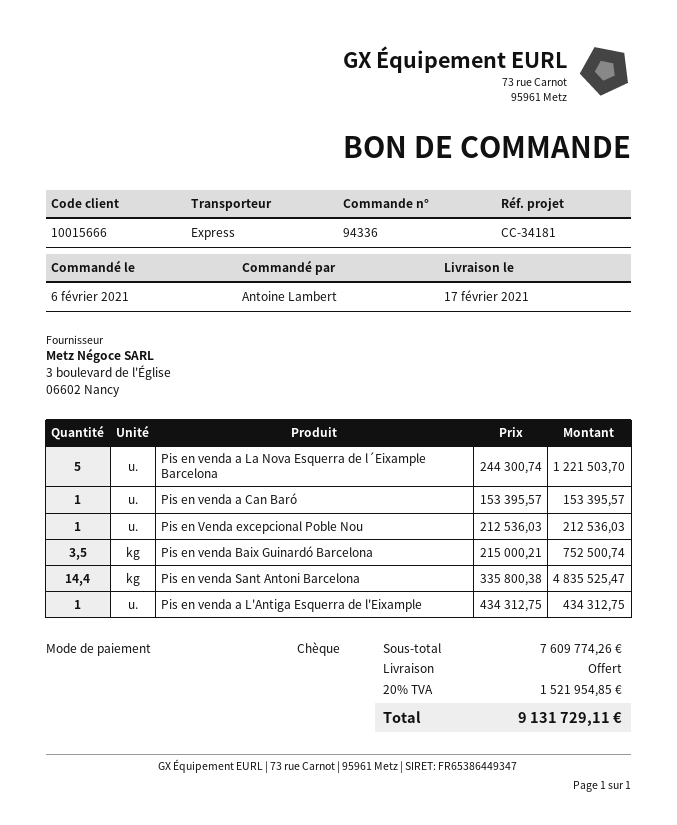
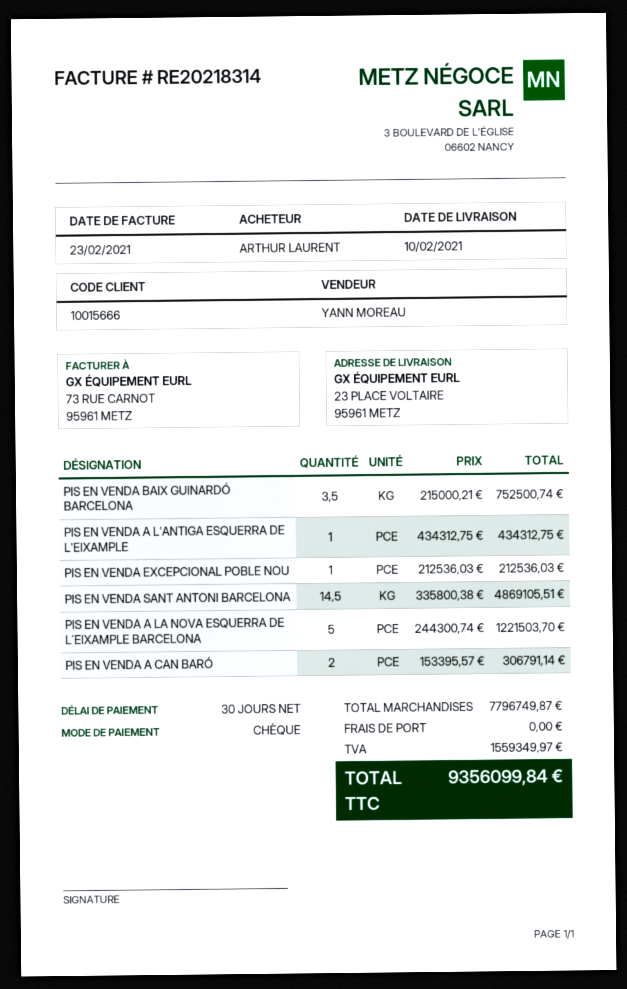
delivery date: 2021-02-17 -> 2021-02-10
ordered by: Antoine Lambert -> ARTHUR LAURENT
Pis en venda a Can Baró: 1 x 153395.57 = 153395.57 -> 2 x 153395.57 = 306791.14
Pis en venda Sant Antoni Barcelona: 14.4 x 335800.38 = 4835525.47 -> 14.5 x 335800.38 = 4869105.51
subtotal: 7609774.26 -> 7796749.87
tax: 1521954.85 -> 1559349.97
total: 9131729.11 -> 9356099.84

